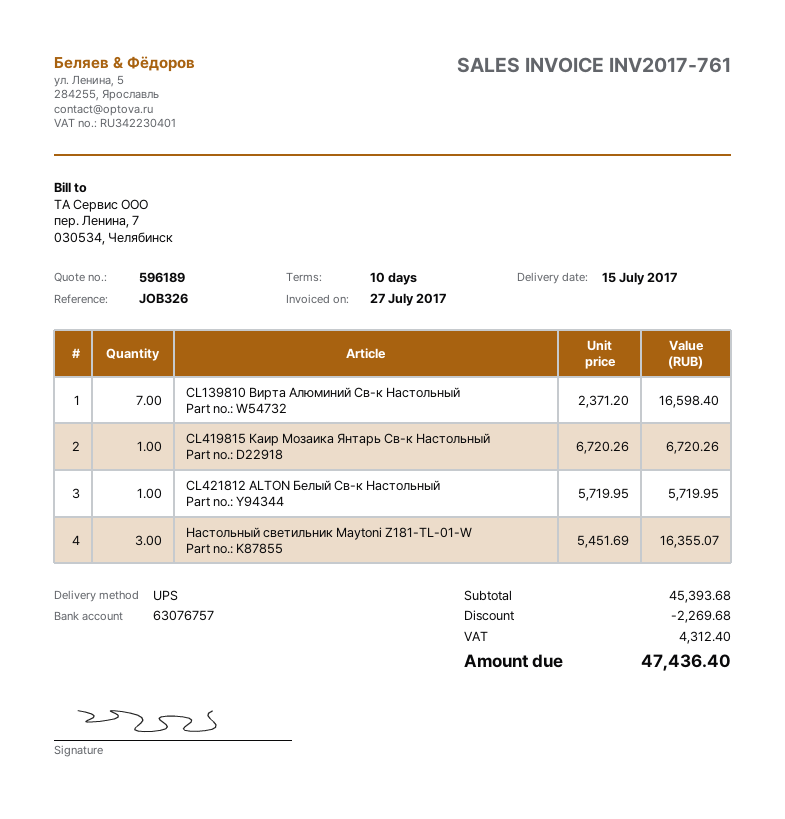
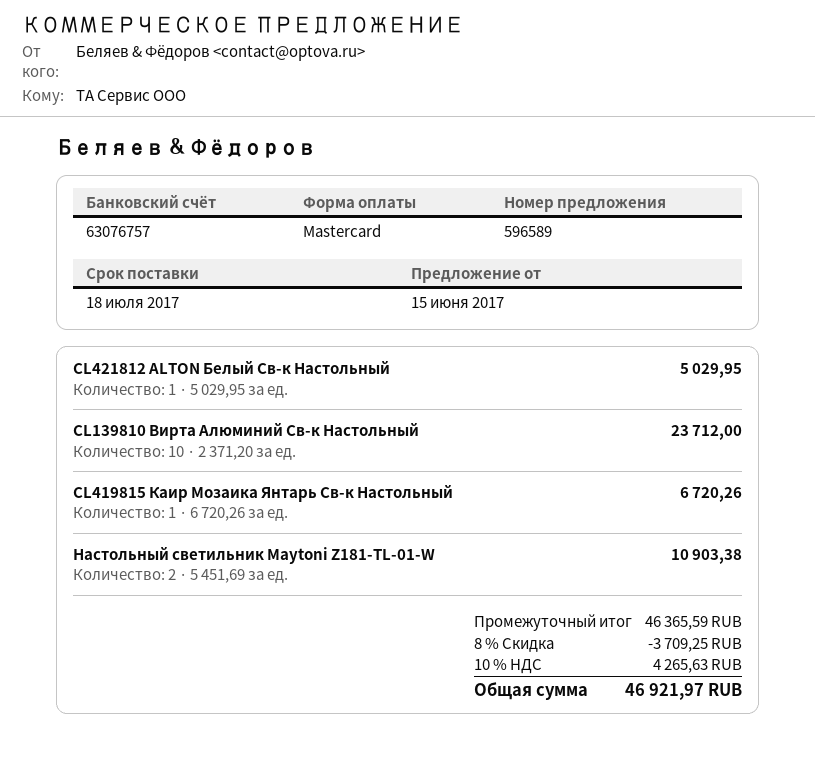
quote number: 596189 -> 596589
delivery date: 2017-07-15 -> 2017-07-18
CL139810 Вирта Алюминий Св-к Настольный: 7 x 2371.20 = 16598.40 -> 10 x 2371.20 = 23712.00
CL421812 ALTON Белый Св-к Настольный: 1 x 5719.95 = 5719.95 -> 1 x 5029.95 = 5029.95
Настольный светильник Maytoni Z181-TL-01-W: 3 x 5451.69 = 16355.07 -> 2 x 5451.69 = 10903.38
subtotal: 45393.68 -> 46365.59
discount: 2269.68 -> 3709.25
tax: 4312.40 -> 4265.63
total: 47436.40 -> 46921.97

